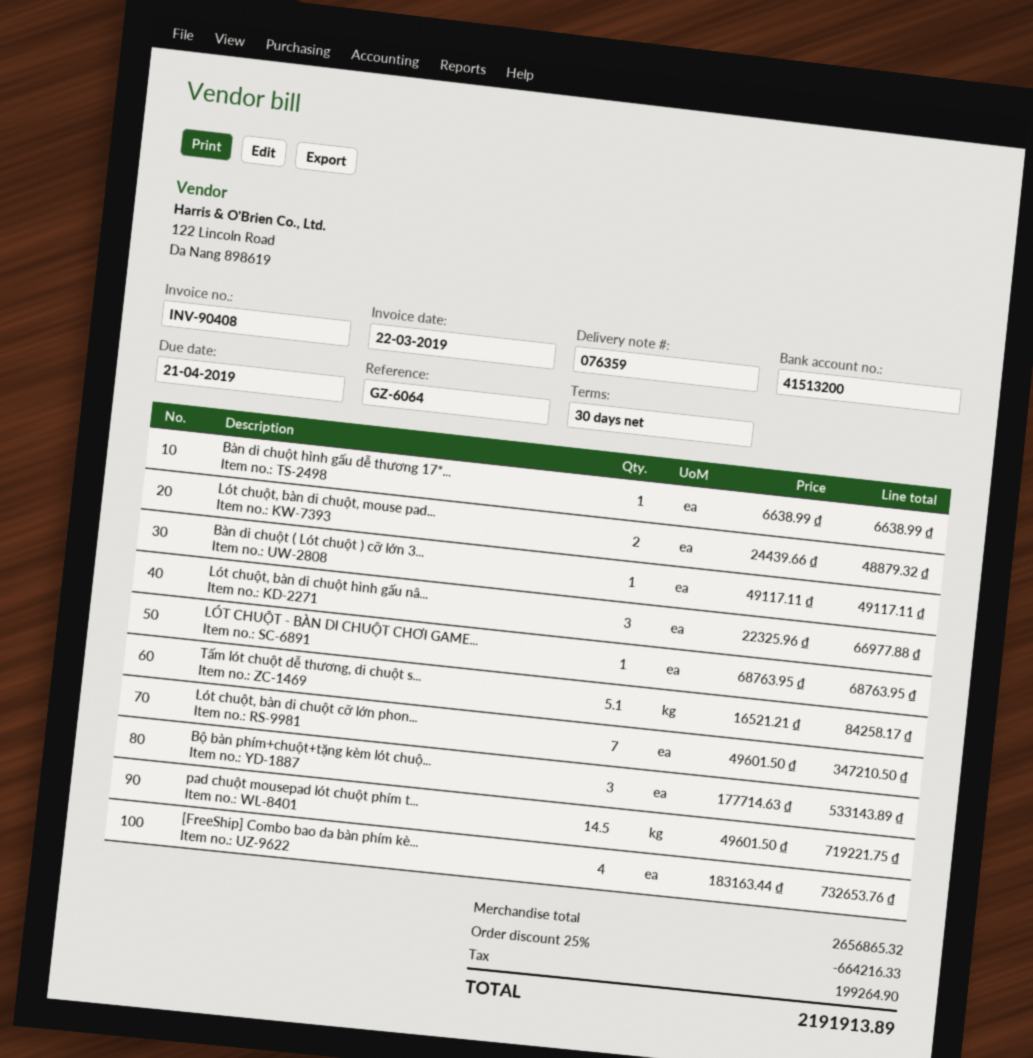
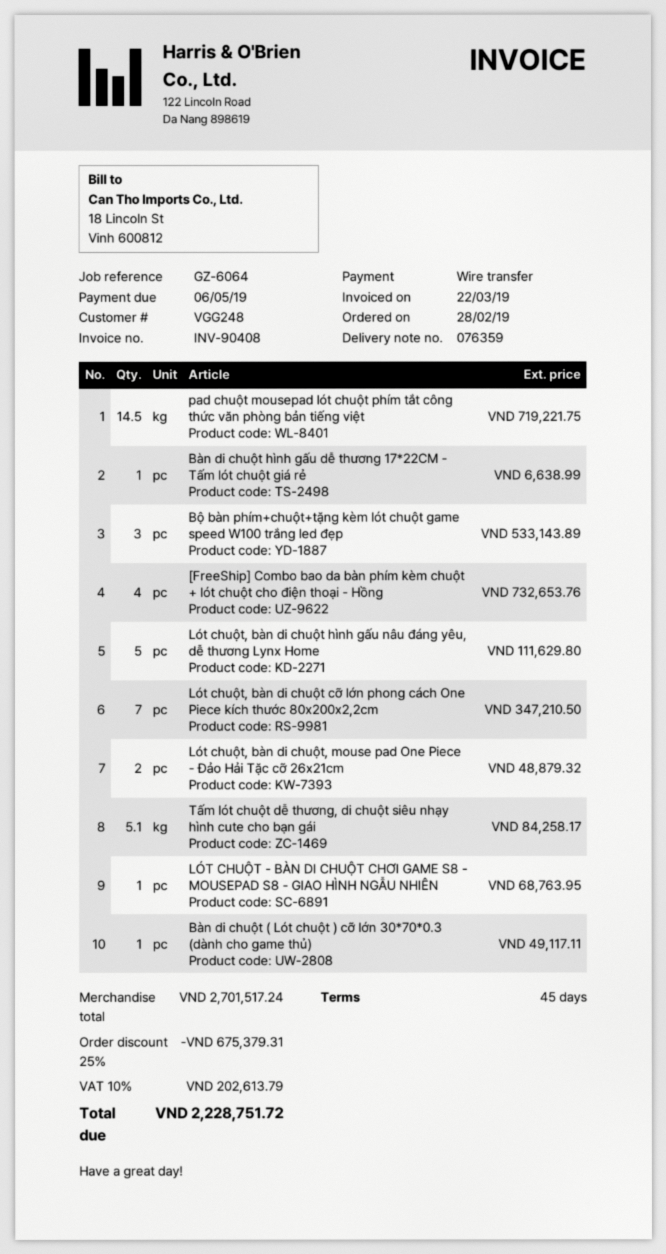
payment terms: 30 days -> 45 days
due date: 2019-04-21 -> 2019-05-06
Lót chuột, bàn di chuột hình gấu nâ...: 3 for 66977.88 -> 5 for 111629.80
subtotal: 2656865.32 -> 2701517.24
discount: 25% = 664216.33 -> 25% = 675379.31
tax: 199264.90 -> 202613.79
total: 2191913.89 -> 2228751.72

